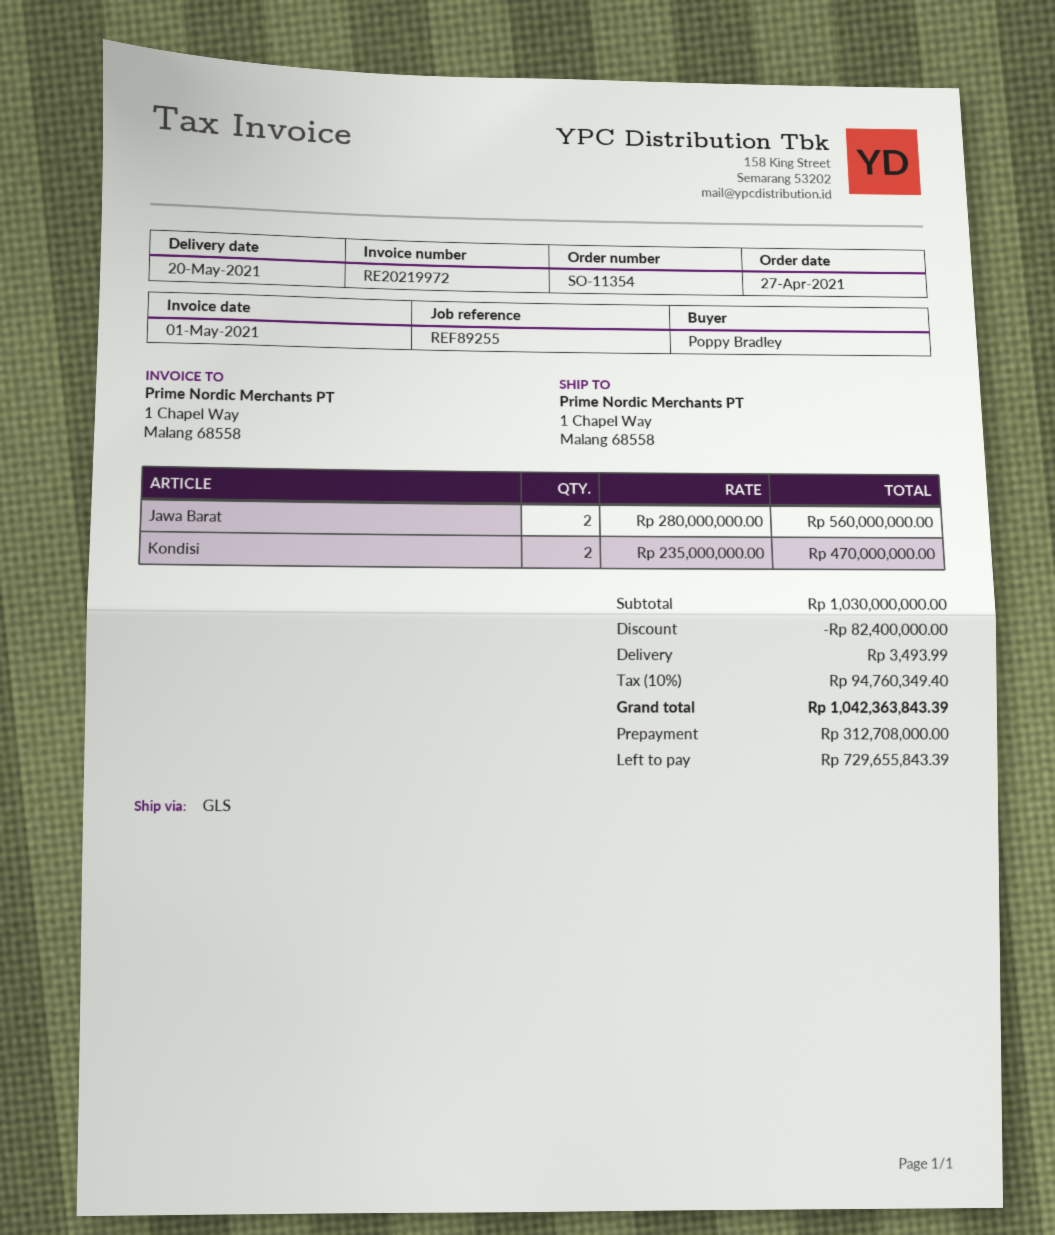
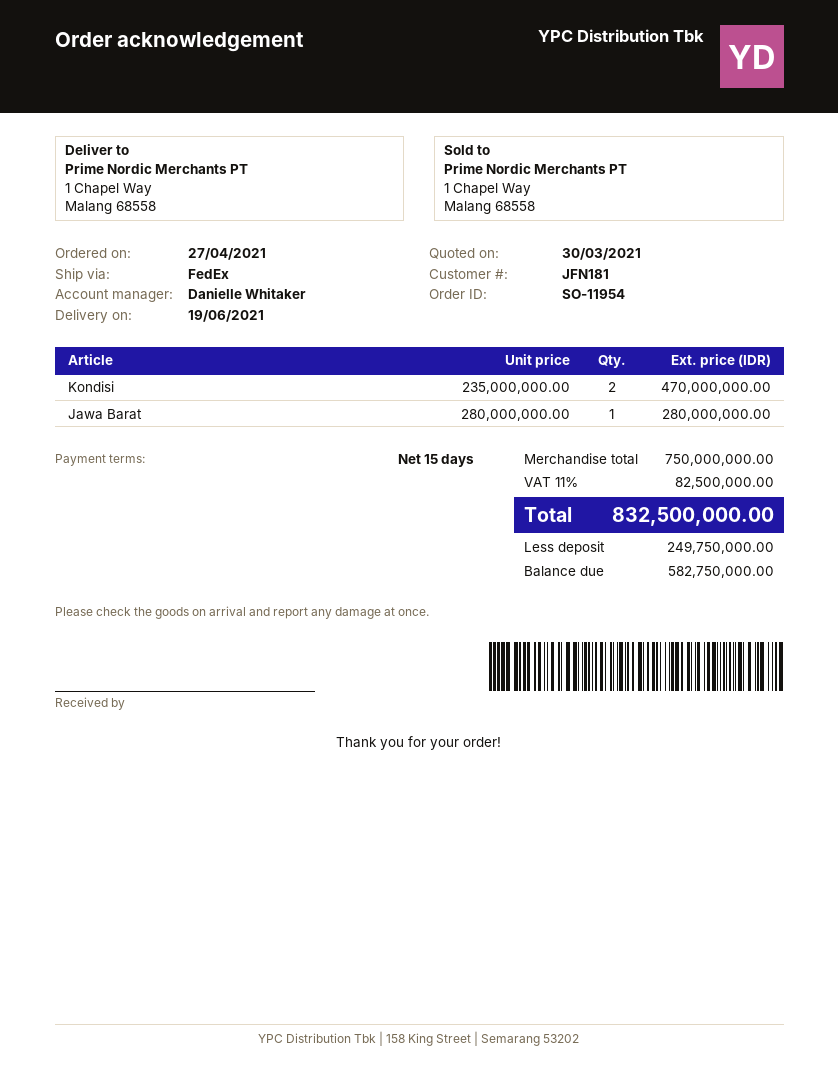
order number: SO-11354 -> SO-11954
delivery date: 2021-05-20 -> 2021-06-19
shipping method: GLS -> FedEx
Jawa Barat: 2 x 280000000.00 = 560000000.00 -> 1 x 280000000.00 = 280000000.00
subtotal: 1030000000.00 -> 750000000.00
discount: 82400000.00 -> none
shipping: 3493.99 -> none
tax: 10% = 94760349.40 -> 11% = 82500000.00
total: 1042363843.39 -> 832500000.00
deposit: 312708000.00 -> 249750000.00
balance: 729655843.39 -> 582750000.00

